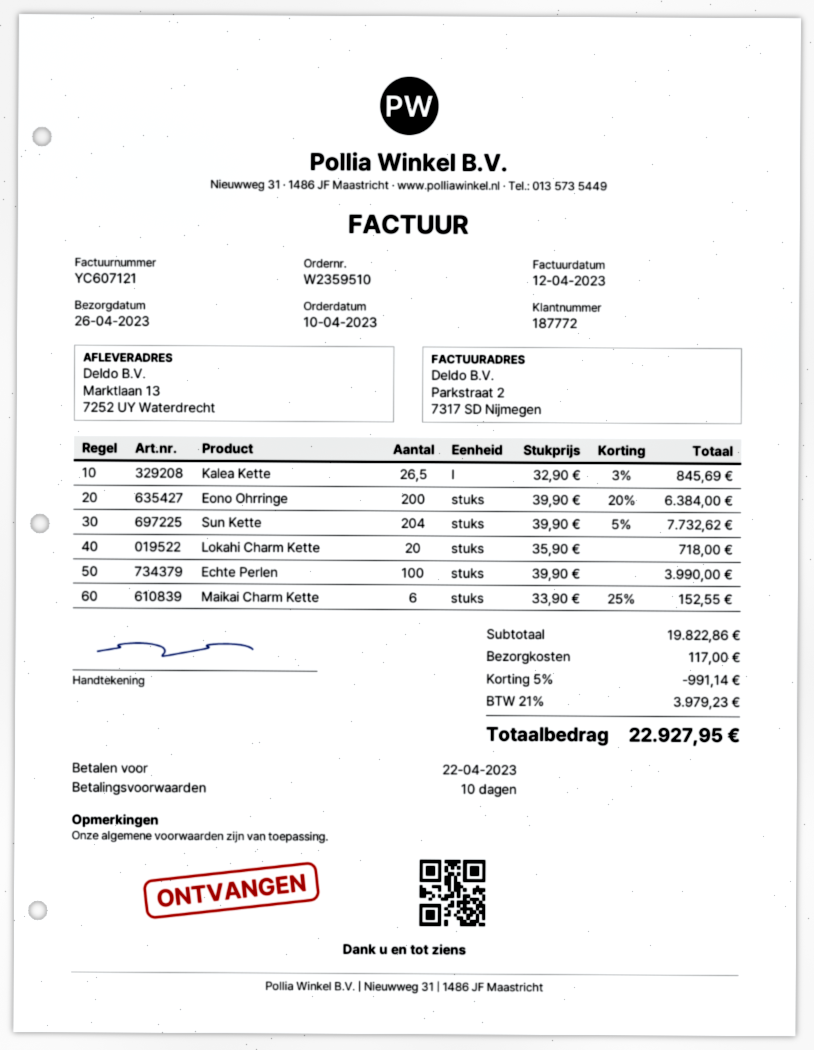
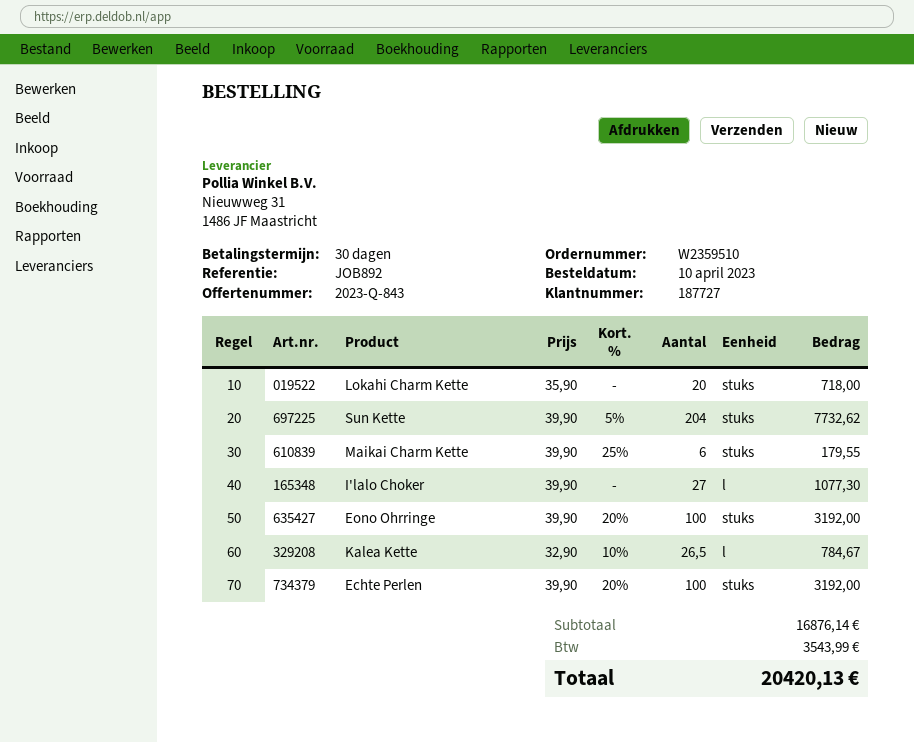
payment terms: 10 days -> 30 days
customer number: 187772 -> 187727
Kalea Kette: 26.5 x 32.90 - 3% = 845.69 -> 26.5 x 32.90 - 10% = 784.67
Eono Ohrringe: 200 x 39.90 - 20% = 6384.00 -> 100 x 39.90 - 20% = 3192.00
Echte Perlen: 100 x 39.90 = 3990.00 -> 100 x 39.90 - 20% = 3192.00
Maikai Charm Kette: 6 x 33.90 - 25% = 152.55 -> 6 x 39.90 - 25% = 179.55
I'lalo Choker: none -> 27 x 39.90 = 1077.30
subtotal: 19822.86 -> 16876.14
discount: 5% = 991.14 -> none
shipping: 117.00 -> none
tax: 3979.23 -> 3543.99
total: 22927.95 -> 20420.13

